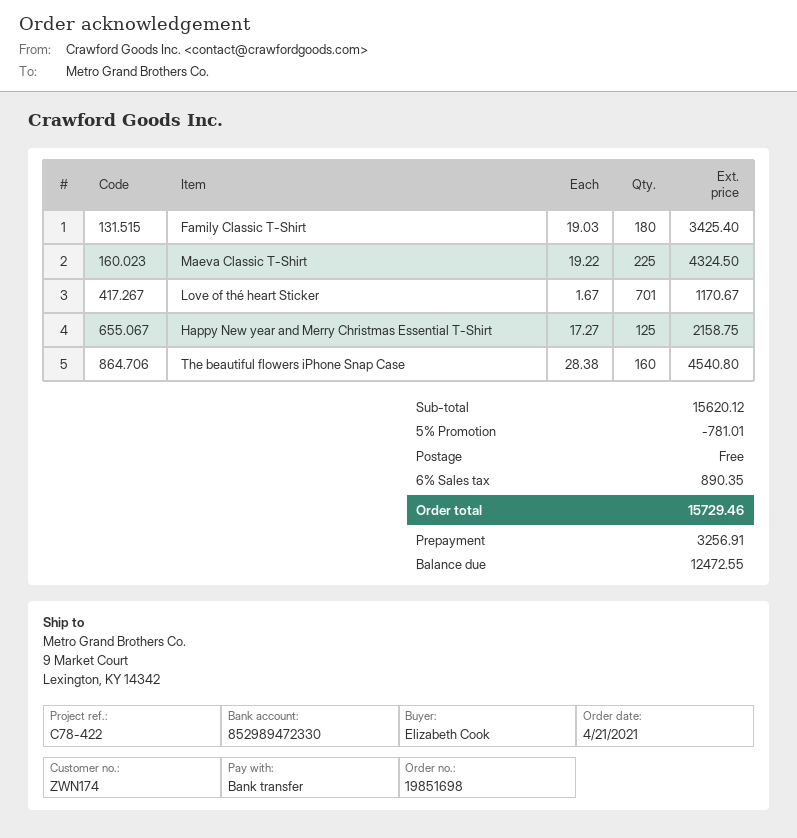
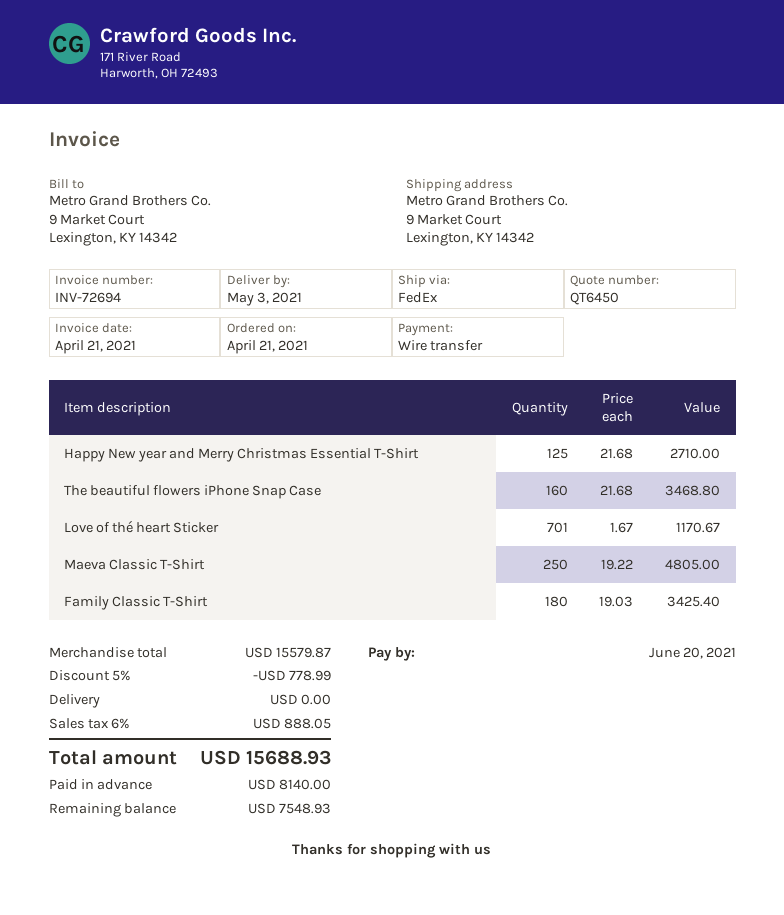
Maeva Classic T-Shirt: 225 x 19.22 = 4324.50 -> 250 x 19.22 = 4805.00
Happy New year and Merry Christmas Essential T-Shirt: 125 x 17.27 = 2158.75 -> 125 x 21.68 = 2710.00
The beautiful flowers iPhone Snap Case: 160 x 28.38 = 4540.80 -> 160 x 21.68 = 3468.80
subtotal: 15620.12 -> 15579.87
discount: 5% = 781.01 -> 5% = 778.99
tax: 6% = 890.35 -> 6% = 888.05
total: 15729.46 -> 15688.93
deposit: 3256.91 -> 8140.00
balance: 12472.55 -> 7548.93

